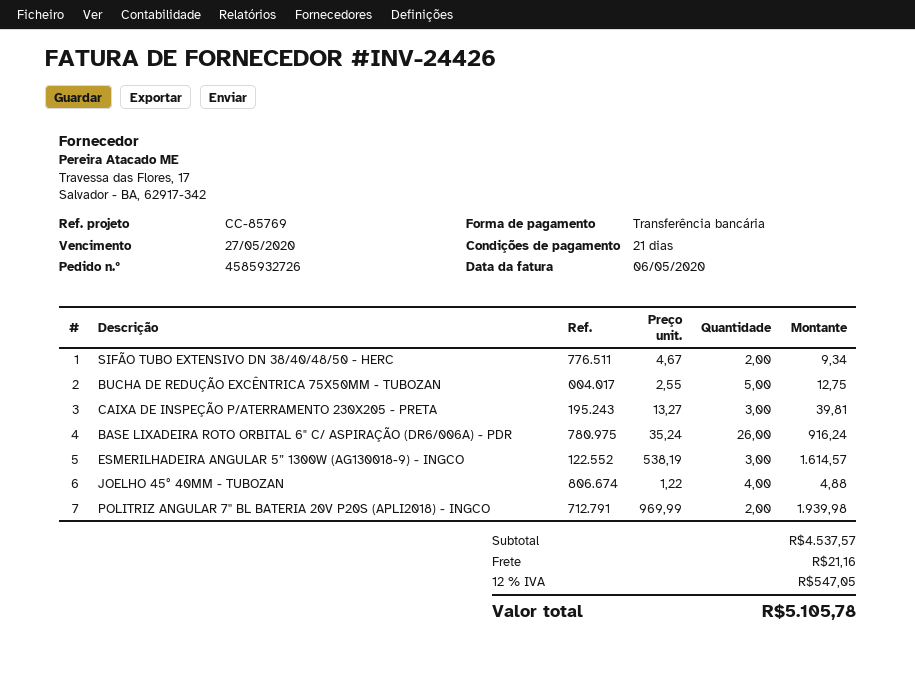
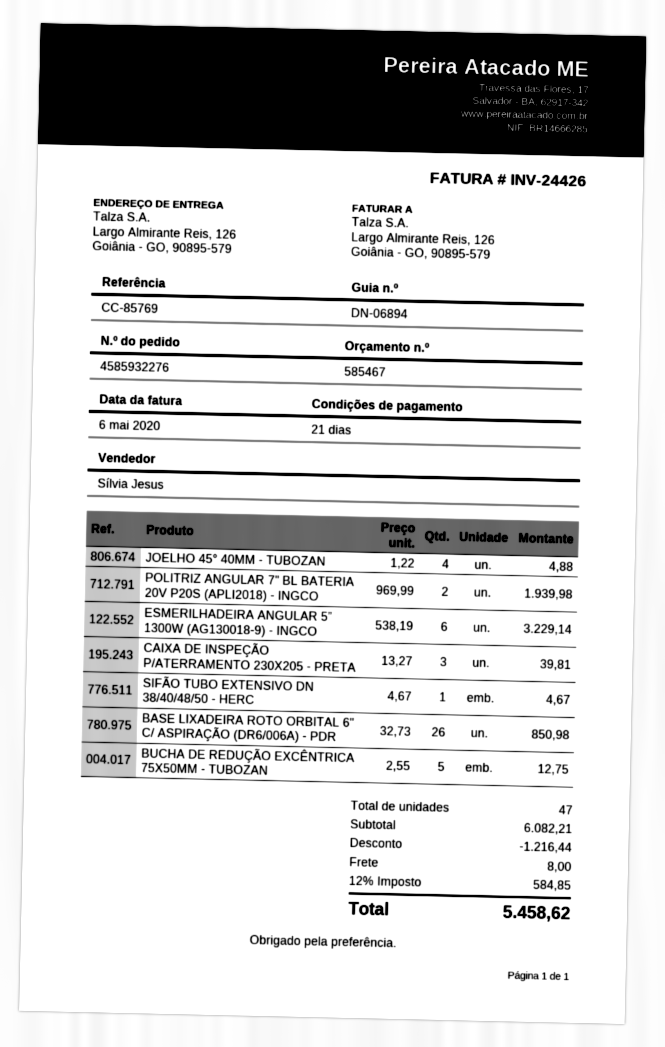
order number: 4585932726 -> 4585932276
SIFÃO TUBO EXTENSIVO DN 38/40/48/50 - HERC: 2 x 4.67 = 9.34 -> 1 x 4.67 = 4.67
BASE LIXADEIRA ROTO ORBITAL 6" C/ ASPIRAÇÃO (DR6/006A) - PDR: 26 x 35.24 = 916.24 -> 26 x 32.73 = 850.98
ESMERILHADEIRA ANGULAR 5” 1300W (AG130018-9) - INGCO: 3 x 538.19 = 1614.57 -> 6 x 538.19 = 3229.14
subtotal: 4537.57 -> 6082.21
discount: none -> 1216.44
shipping: 21.16 -> 8.00
tax: 12% = 547.05 -> 12% = 584.85
total: 5105.78 -> 5458.62

